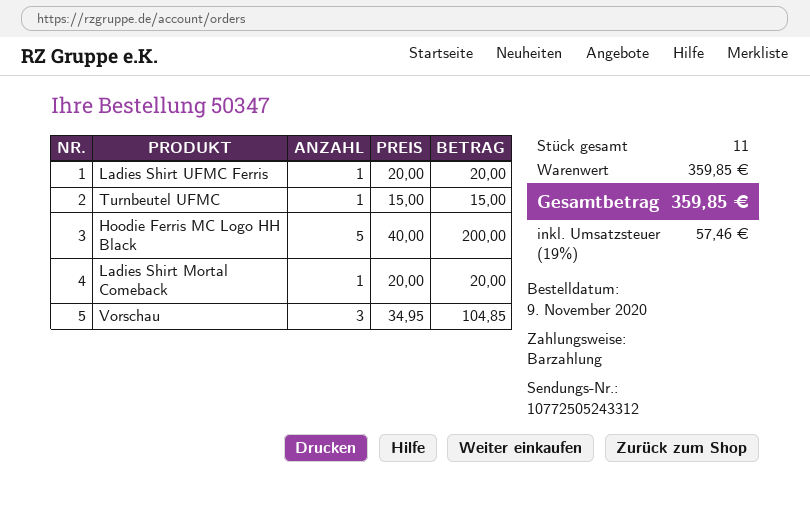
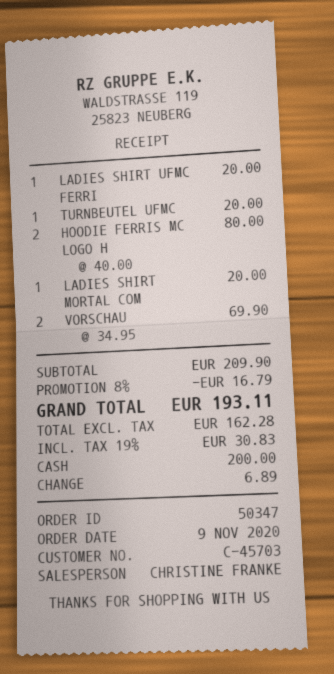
Turnbeutel UFMC: 1 x 15.00 = 15.00 -> 1 x 20.00 = 20.00
Hoodie Ferris MC Logo HH Black: 5 x 40.00 = 200.00 -> 2 x 40.00 = 80.00
Vorschau: 3 x 34.95 = 104.85 -> 2 x 34.95 = 69.90
subtotal: 359.85 -> 209.90
discount: none -> 8% = 16.79
tax: 19% = 57.46 -> 19% = 30.83
total: 359.85 -> 193.11

